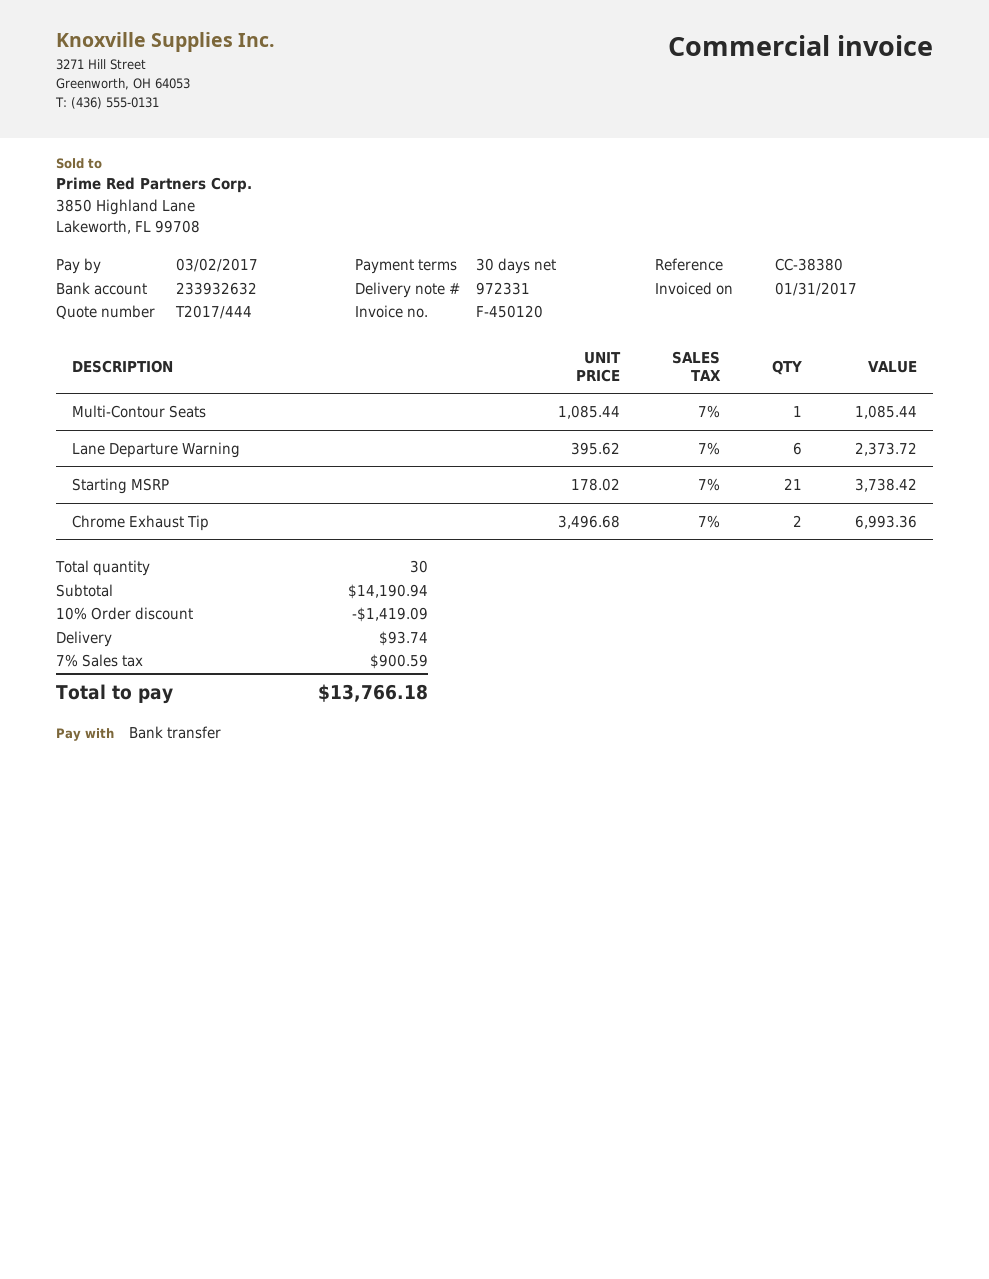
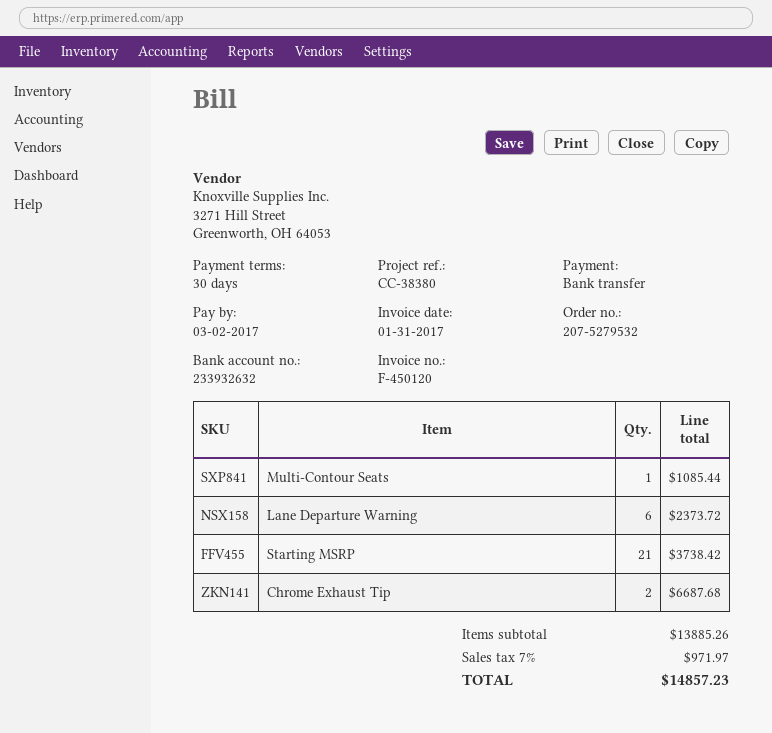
Chrome Exhaust Tip: 2 for 6993.36 -> 2 for 6687.68
subtotal: 14190.94 -> 13885.26
discount: 10% = 1419.09 -> none
shipping: 93.74 -> none
tax: 7% = 900.59 -> 7% = 971.97
total: 13766.18 -> 14857.23

